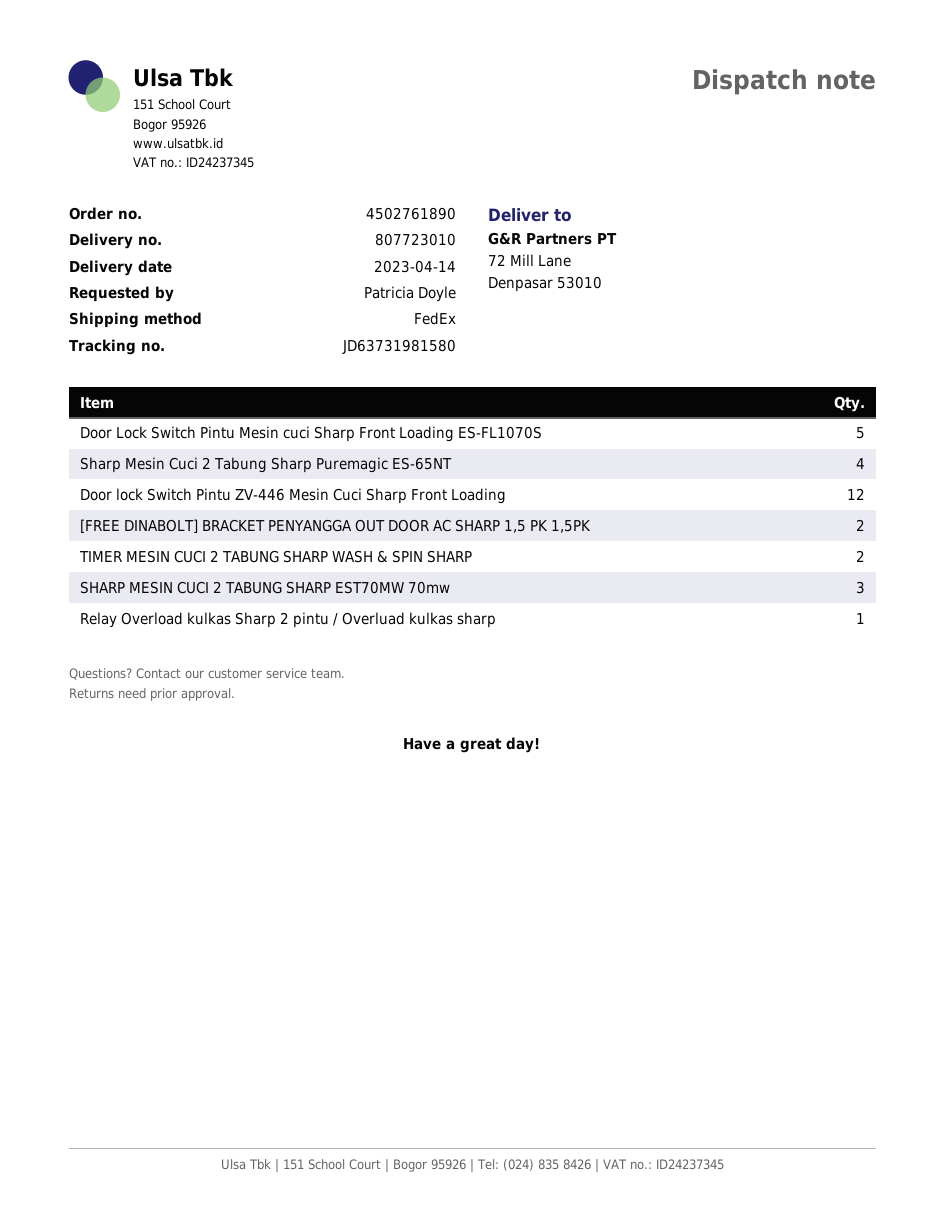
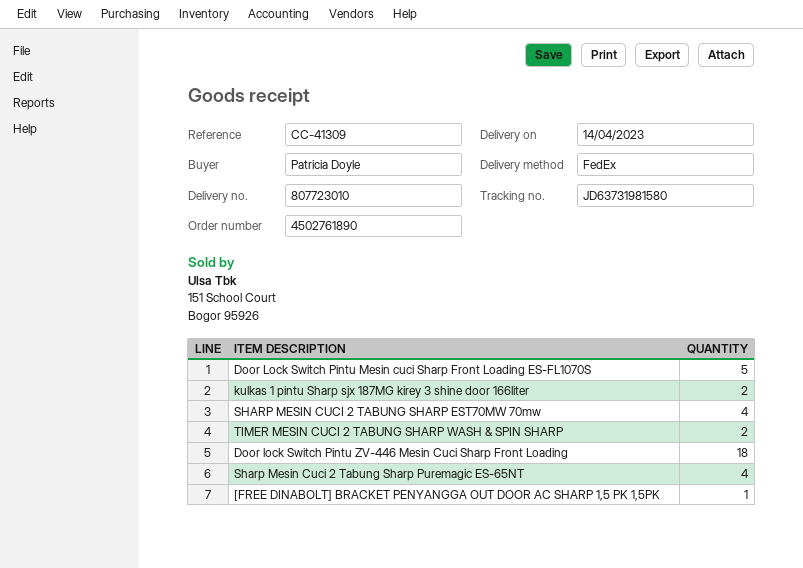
Door lock Switch Pintu ZV-446 Mesin Cuci Sharp Front Loading: 12 -> 18
[FREE DINABOLT] BRACKET PENYANGGA OUT DOOR AC SHARP 1,5 PK 1,5PK: 2 -> 1
SHARP MESIN CUCI 2 TABUNG SHARP EST70MW 70mw: 3 -> 4
Relay Overload kulkas Sharp 2 pintu / Overluad kulkas sharp: 1 -> none
kulkas 1 pintu Sharp sjx 187MG kirey 3 shine door 166liter: none -> 2

